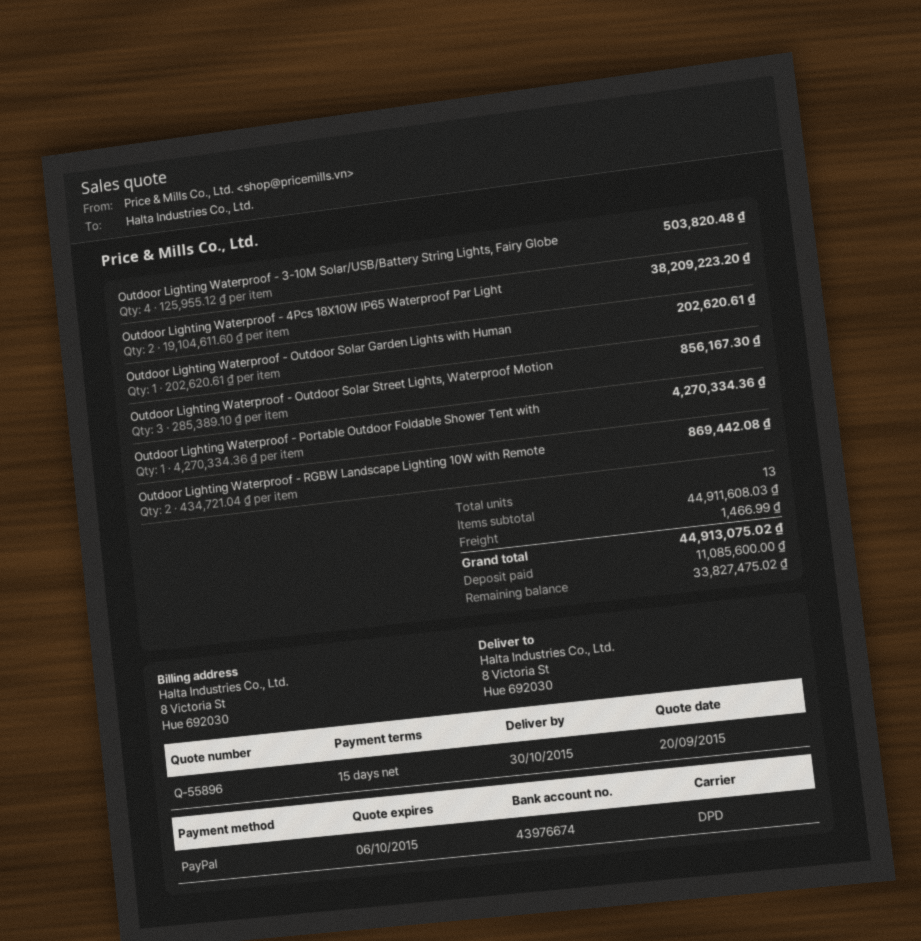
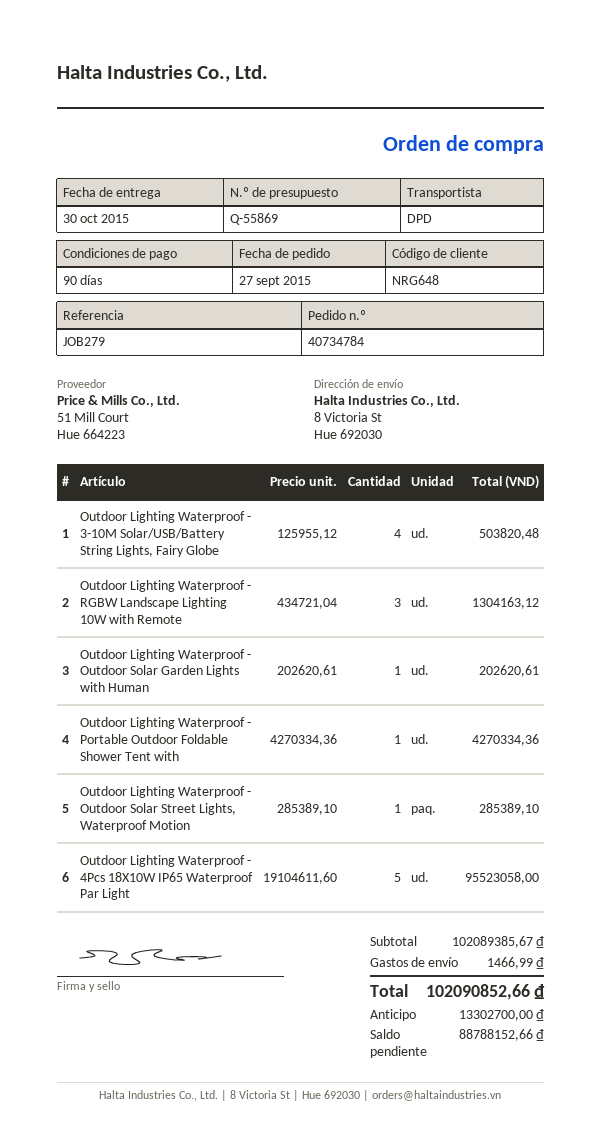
quote number: Q-55896 -> Q-55869
payment terms: 15 days -> 90 days
Outdoor Lighting Waterproof - 4Pcs 18X10W IP65 Waterproof Par Light: 2 x 19104611.60 = 38209223.20 -> 5 x 19104611.60 = 95523058.00
Outdoor Lighting Waterproof - Outdoor Solar Street Lights, Waterproof Motion: 3 x 285389.10 = 856167.30 -> 1 x 285389.10 = 285389.10
Outdoor Lighting Waterproof - RGBW Landscape Lighting 10W with Remote: 2 x 434721.04 = 869442.08 -> 3 x 434721.04 = 1304163.12
subtotal: 44911608.03 -> 102089385.67
total: 44913075.02 -> 102090852.66
deposit: 11085600.00 -> 13302700.00
balance: 33827475.02 -> 88788152.66

